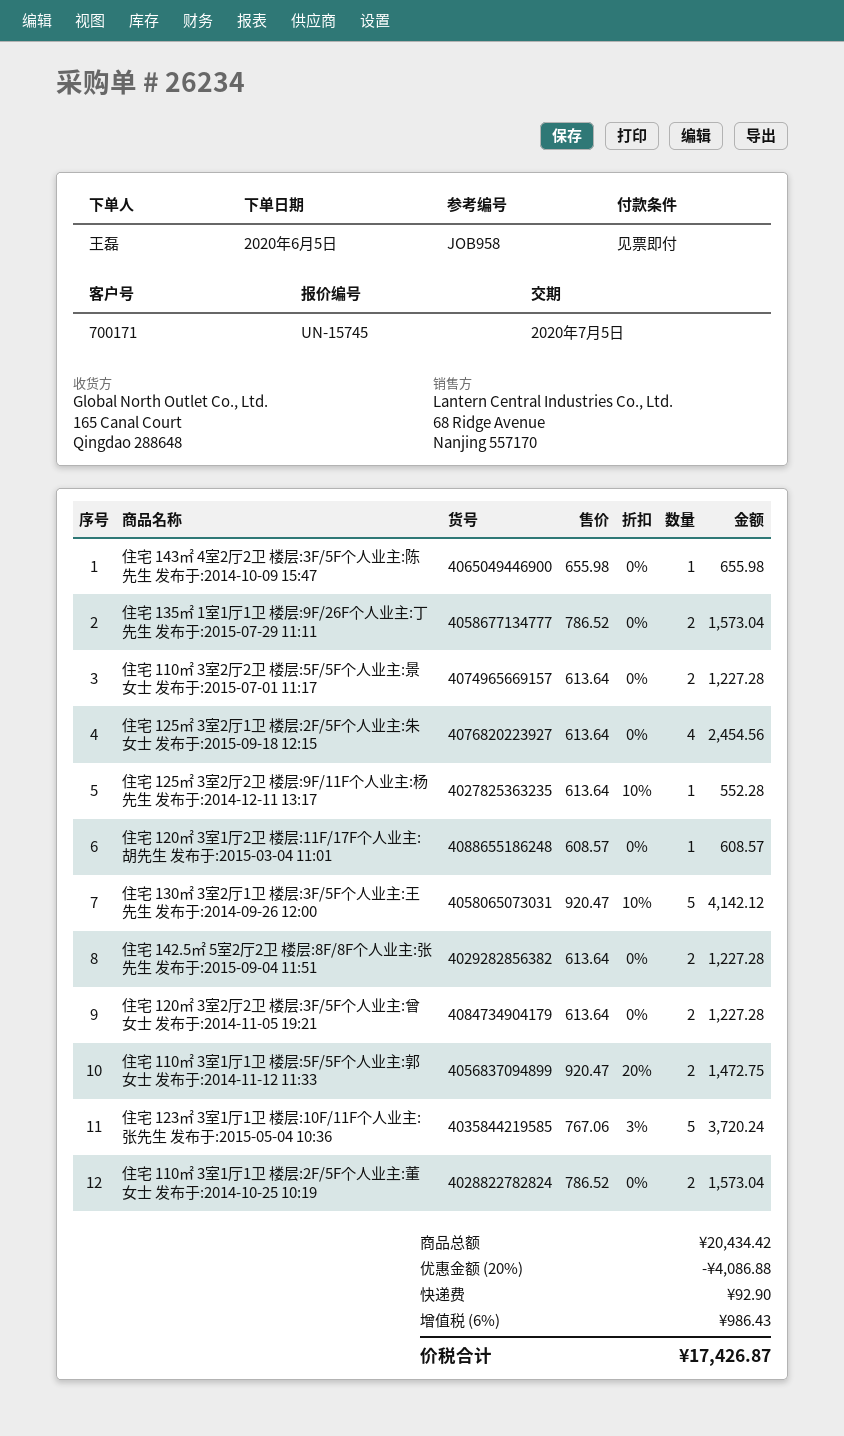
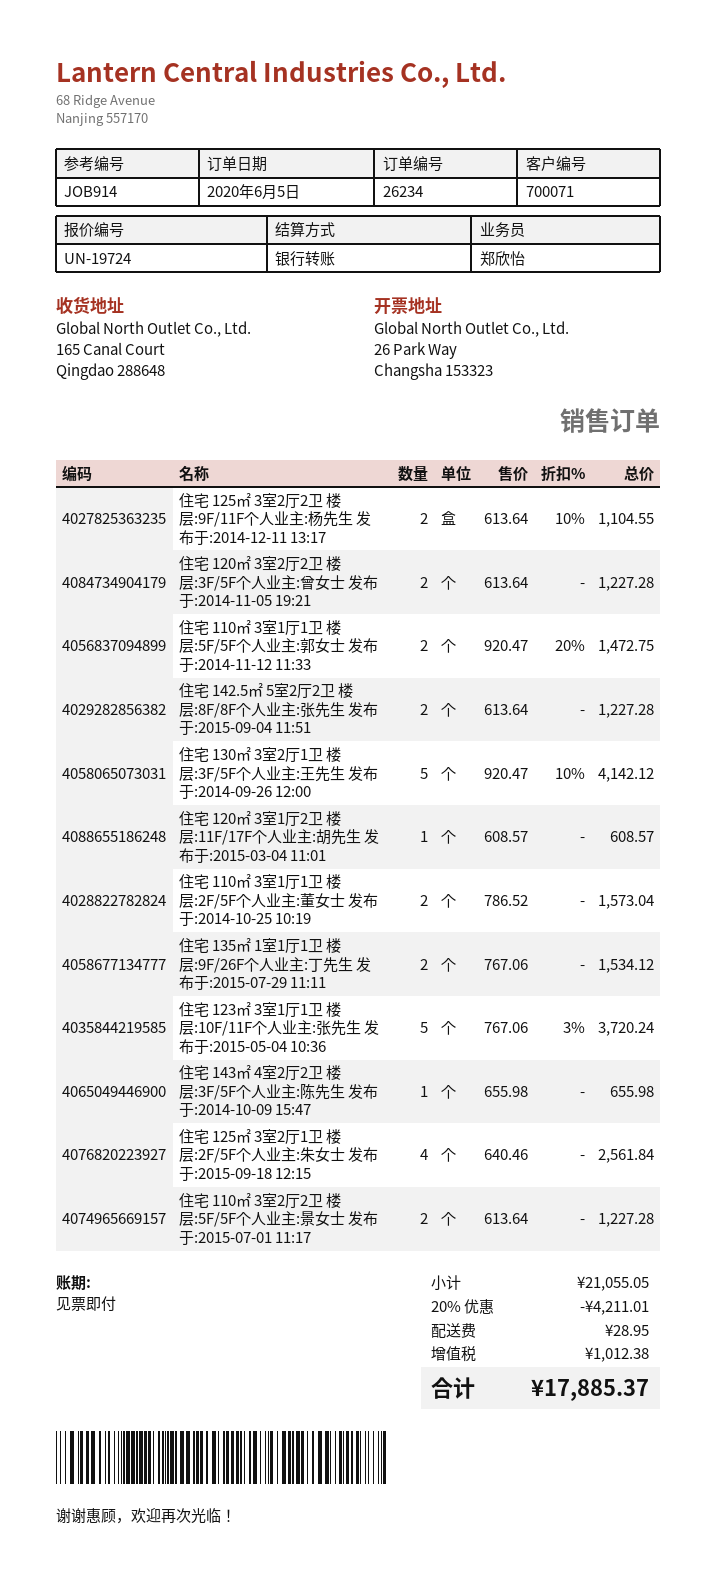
quote number: UN-15745 -> UN-19724
customer number: 700171 -> 700071
reference: JOB958 -> JOB914
住宅 135㎡ 1室1厅1卫 楼层:9F/26F个人业主:丁先生 发布于:2015-07-29 11:11: 2 x 786.52 = 1573.04 -> 2 x 767.06 = 1534.12
住宅 125㎡ 3室2厅1卫 楼层:2F/5F个人业主:朱女士 发布于:2015-09-18 12:15: 4 x 613.64 = 2454.56 -> 4 x 640.46 = 2561.84
住宅 125㎡ 3室2厅2卫 楼层:9F/11F个人业主:杨先生 发布于:2014-12-11 13:17: 1 x 613.64 - 10% = 552.28 -> 2 x 613.64 - 10% = 1104.55
subtotal: 20434.42 -> 21055.05
discount: 20% = 4086.88 -> 20% = 4211.01
shipping: 92.90 -> 28.95
tax: 986.43 -> 1012.38
total: 17426.87 -> 17885.37

